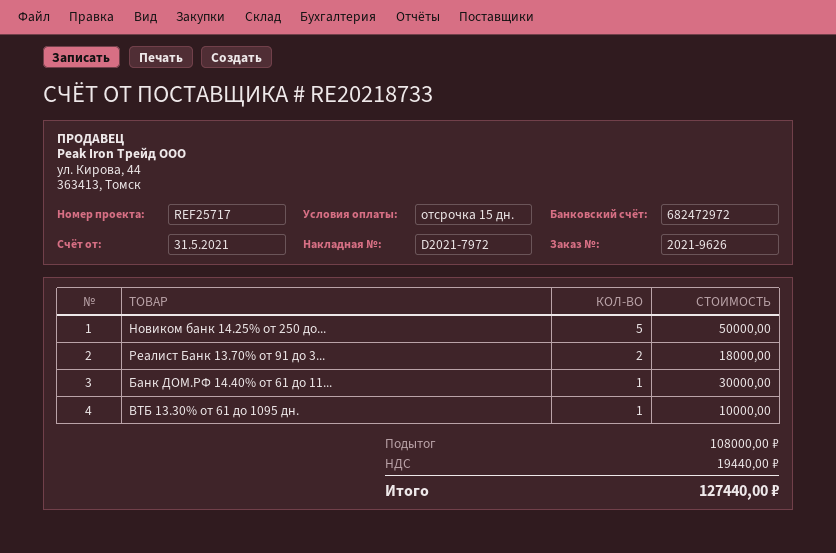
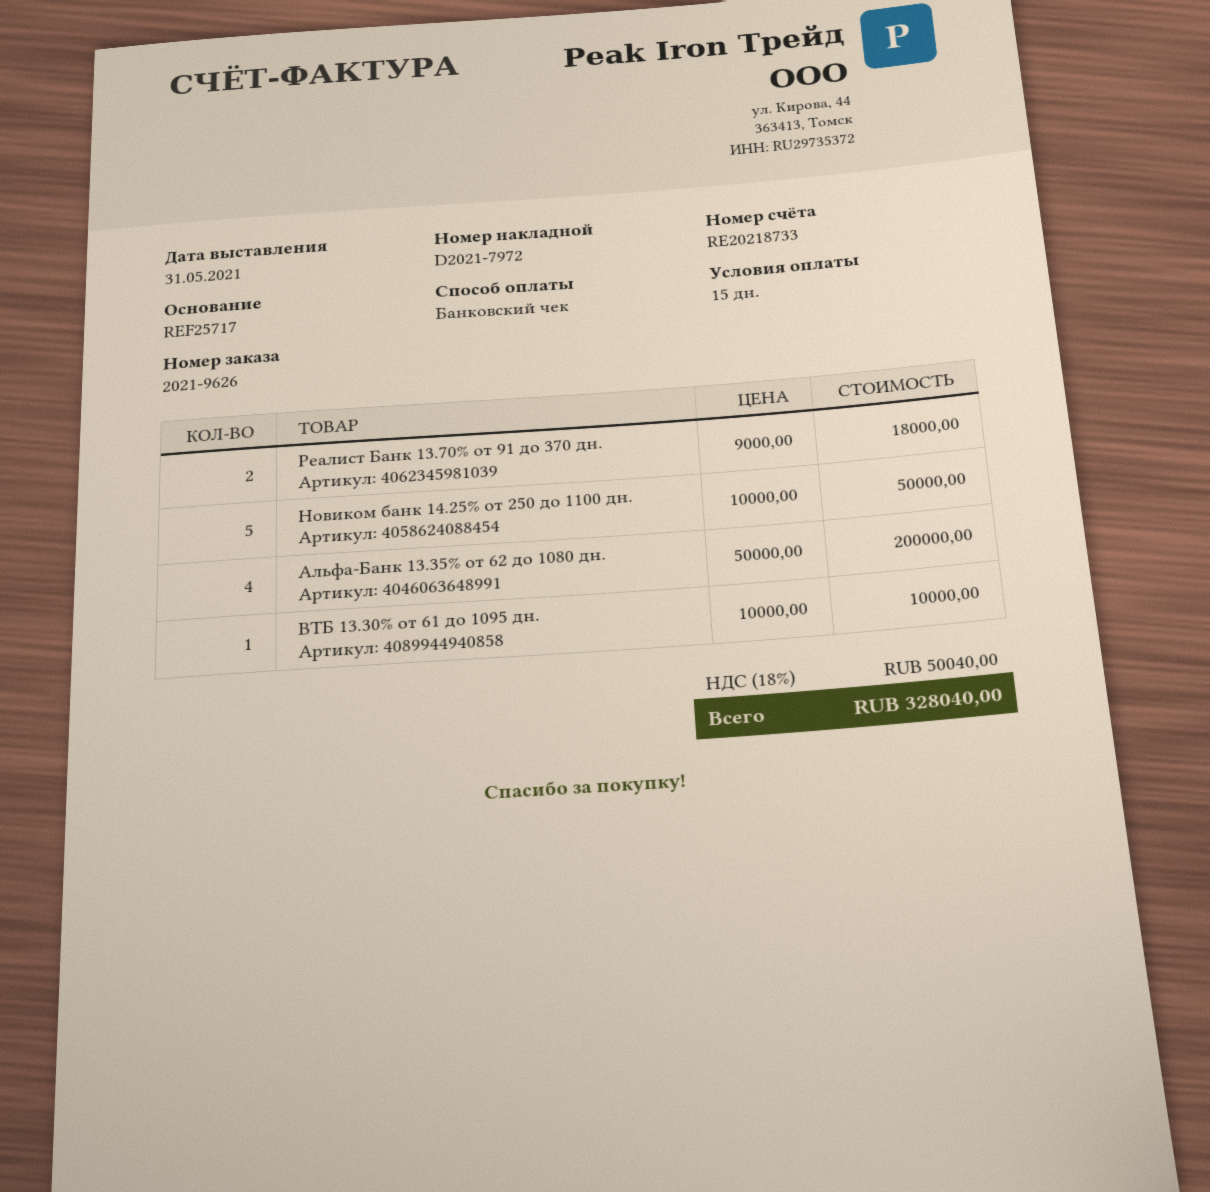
Банк ДОМ.РФ 14.40% от 61 до 11...: 1 for 30000.00 -> none
Альфа-Банк 13.35% от 62 до 1080 дн.: none -> 4 for 200000.00
tax: 19440.00 -> 50040.00
total: 127440.00 -> 328040.00

